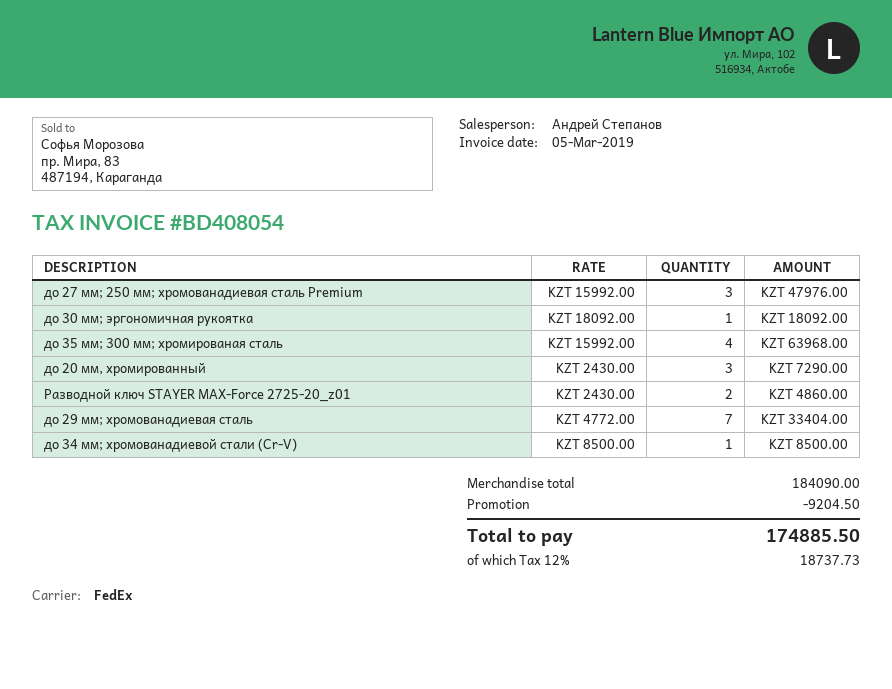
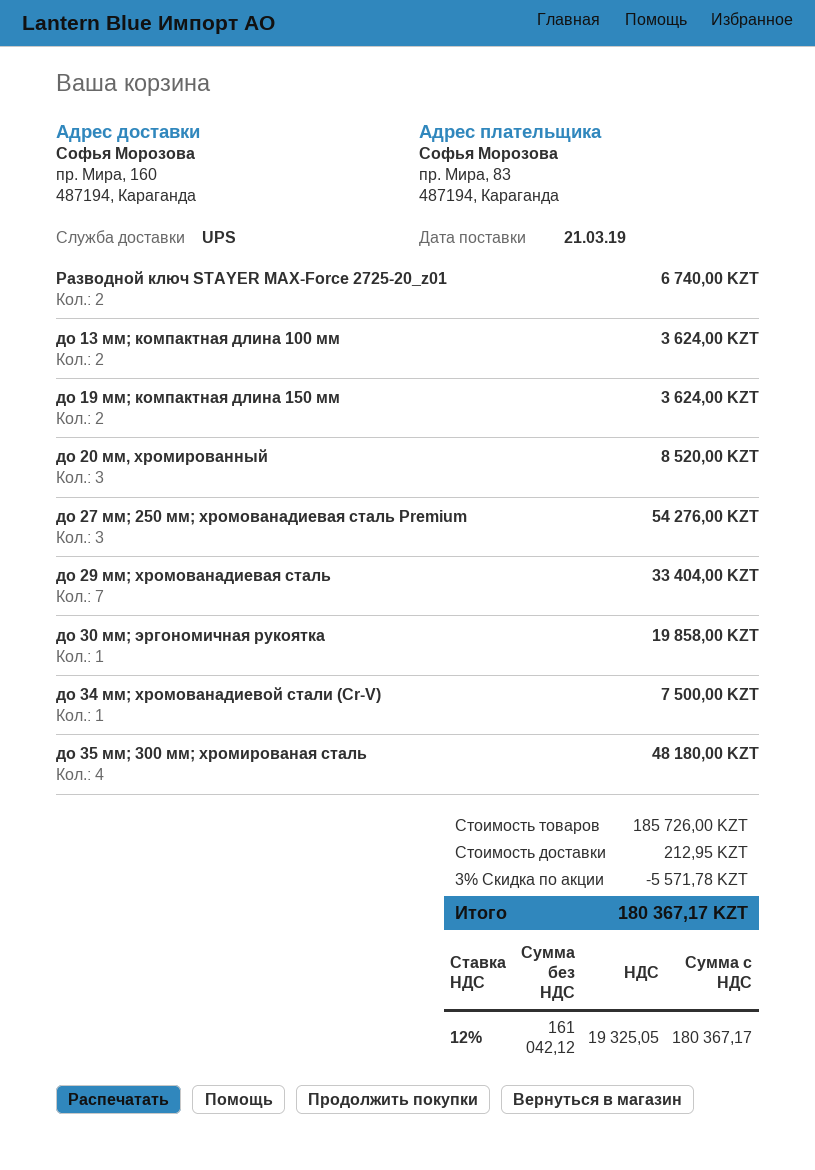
shipping method: FedEx -> UPS
до 27 мм; 250 мм; хромованадиевая сталь Premium: 3 for 47976.00 -> 3 for 54276.00
до 30 мм; эргономичная рукоятка: 1 for 18092.00 -> 1 for 19858.00
до 35 мм; 300 мм; хромированая сталь: 4 for 63968.00 -> 4 for 48180.00
до 20 мм, хромированный: 3 for 7290.00 -> 3 for 8520.00
Разводной ключ STAYER MAX-Force 2725-20_z01: 2 for 4860.00 -> 2 for 6740.00
до 34 мм; хромованадиевой стали (Cr-V): 1 for 8500.00 -> 1 for 7500.00
до 13 мм; компактная длина 100 мм: none -> 2 for 3624.00
до 19 мм; компактная длина 150 мм: none -> 2 for 3624.00
subtotal: 184090.00 -> 185726.00
discount: 9204.50 -> 5571.78
shipping: none -> 212.95
tax: 12% = 18737.73 -> 12% = 19325.05
total: 174885.50 -> 180367.17

